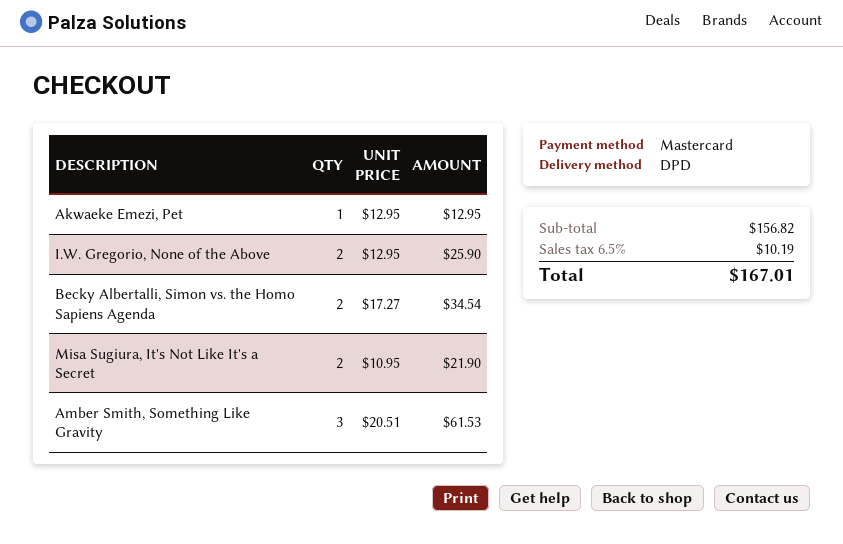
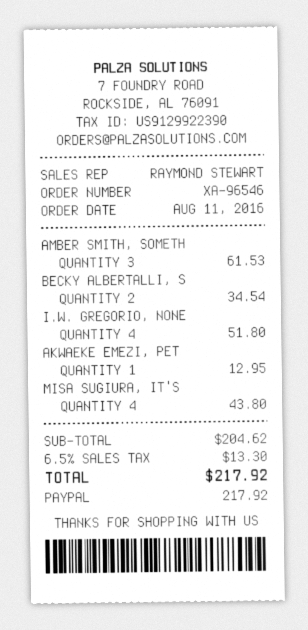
payment method: Mastercard -> PayPal
I.W. Gregorio, None of the Above: 2 for 25.90 -> 4 for 51.80
Misa Sugiura, It's Not Like It's a Secret: 2 for 21.90 -> 4 for 43.80
subtotal: 156.82 -> 204.62
tax: 6.5% = 10.19 -> 6.5% = 13.30
total: 167.01 -> 217.92

